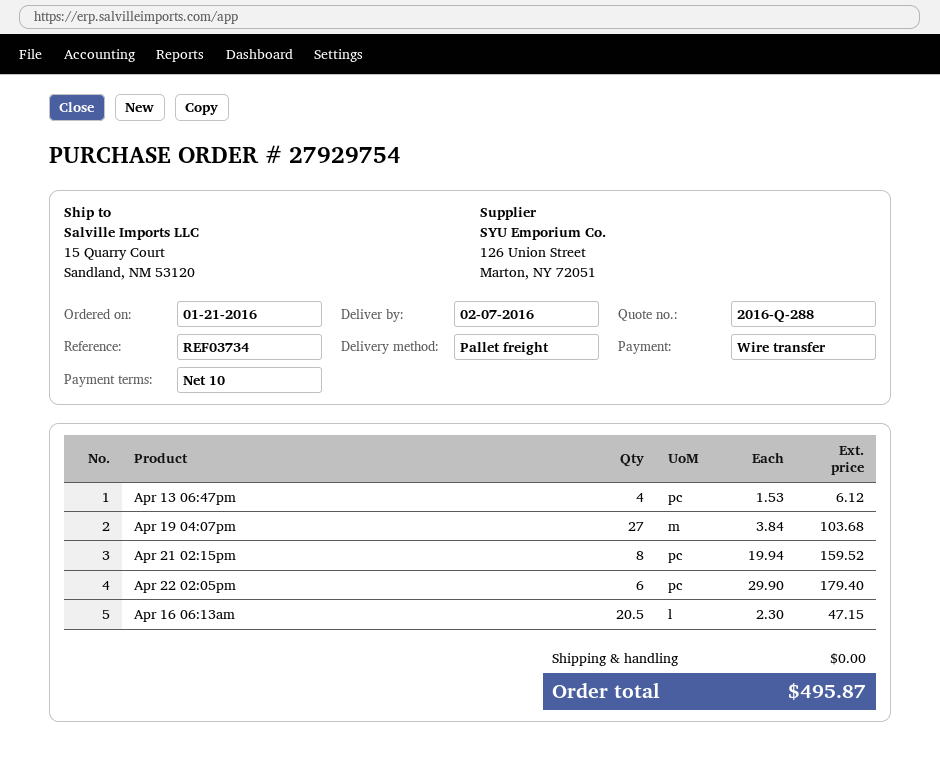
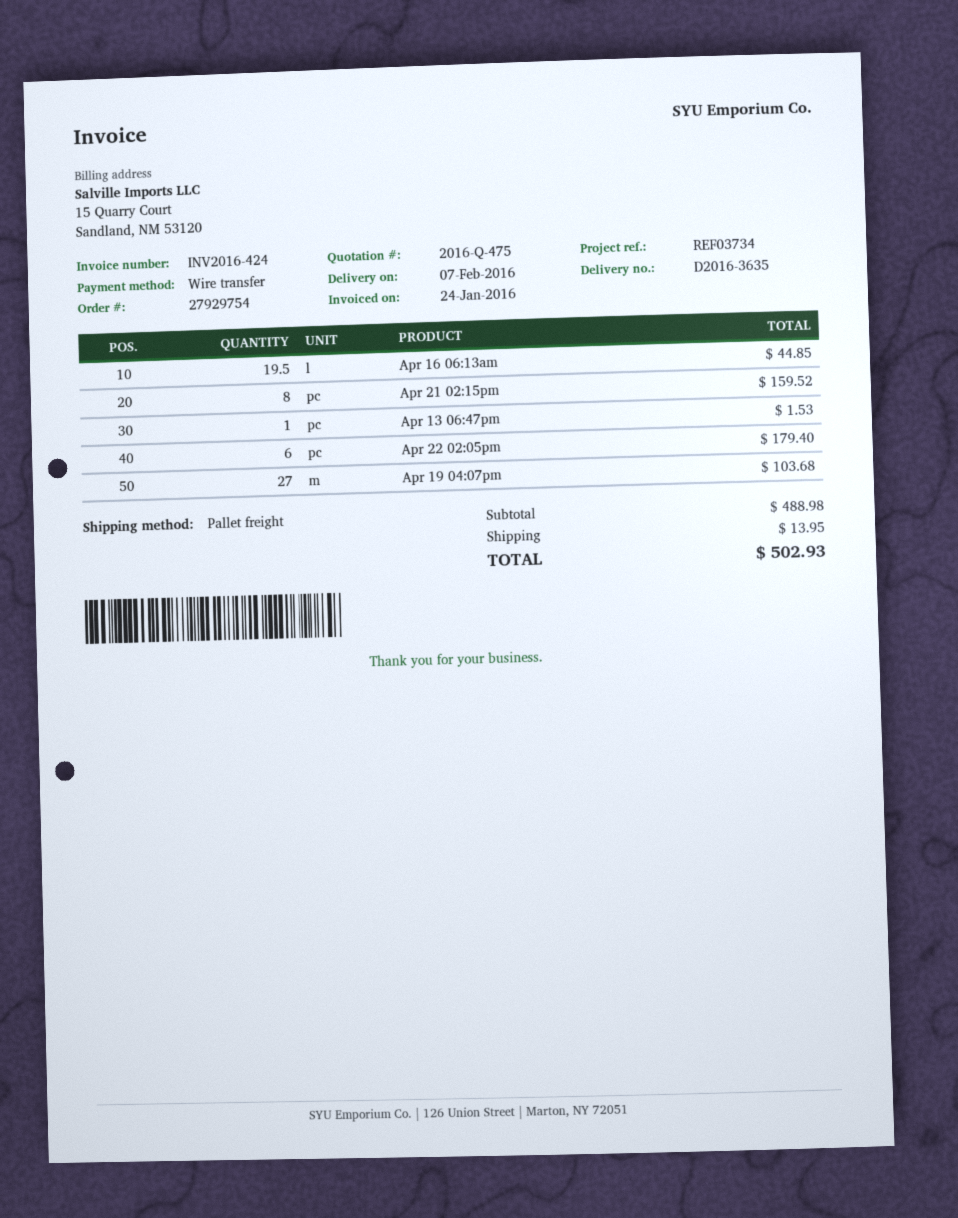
quote number: 2016-Q-288 -> 2016-Q-475
Apr 13 06:47pm: 4 for 6.12 -> 1 for 1.53
Apr 16 06:13am: 20.5 for 47.15 -> 19.5 for 44.85
shipping: 0.00 -> 13.95
total: 495.87 -> 502.93

